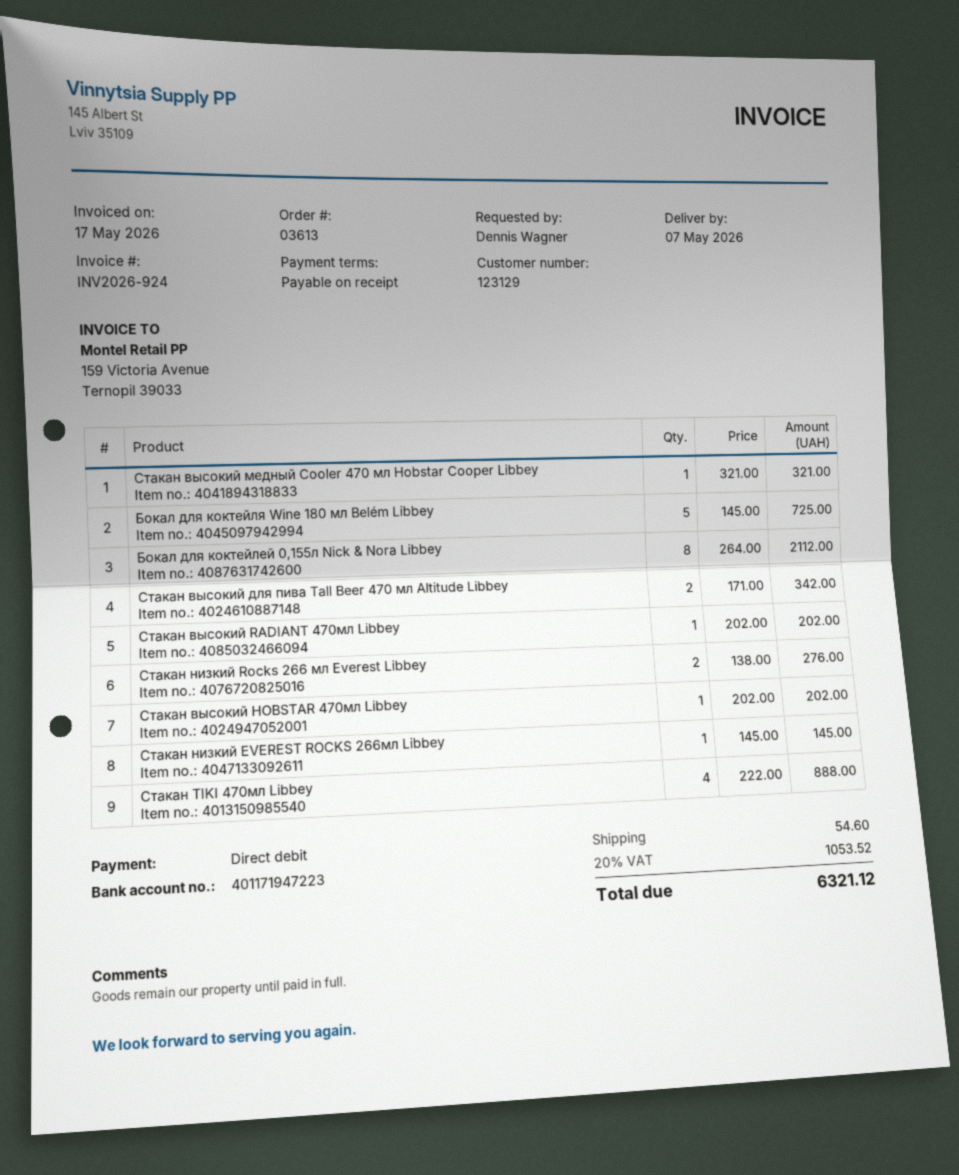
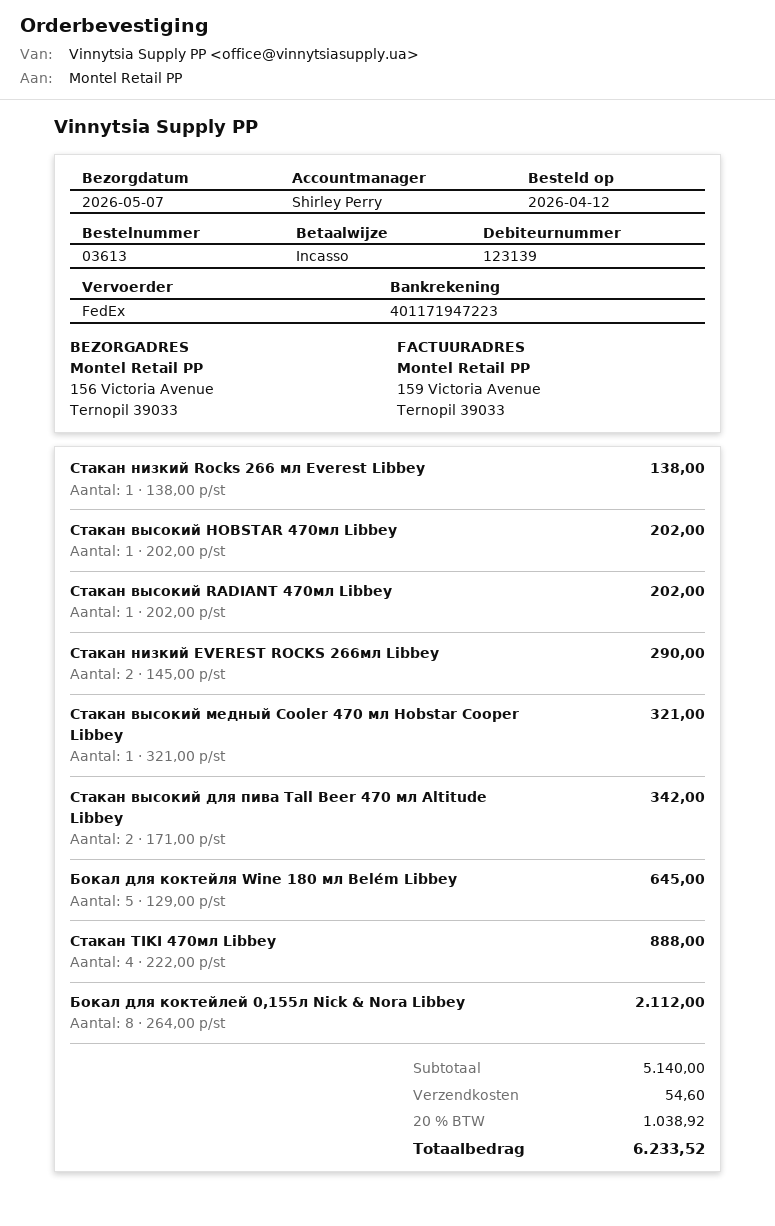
customer number: 123129 -> 123139
Бокал для коктейля Wine 180 мл Belém Libbey: 5 x 145.00 = 725.00 -> 5 x 129.00 = 645.00
Стакан низкий Rocks 266 мл Everest Libbey: 2 x 138.00 = 276.00 -> 1 x 138.00 = 138.00
Стакан низкий EVEREST ROCKS 266мл Libbey: 1 x 145.00 = 145.00 -> 2 x 145.00 = 290.00
tax: 20% = 1053.52 -> 20% = 1038.92
total: 6321.12 -> 6233.52

